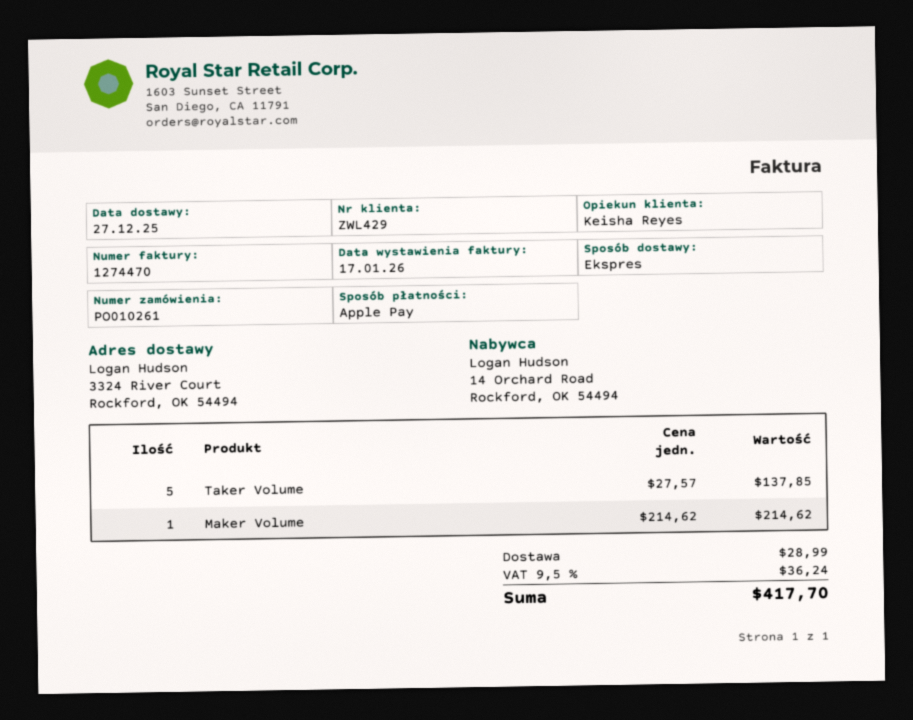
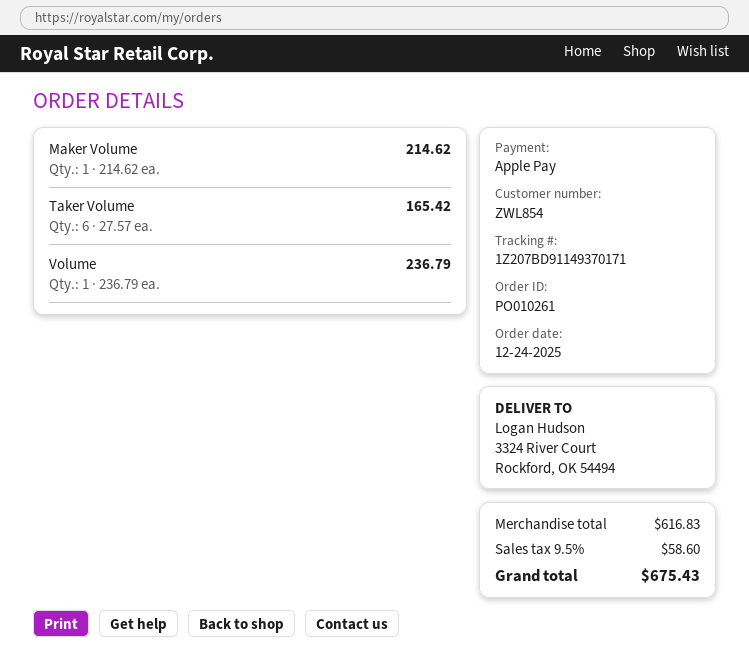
customer number: ZWL429 -> ZWL854
Taker Volume: 5 x 27.57 = 137.85 -> 6 x 27.57 = 165.42
Volume: none -> 1 x 236.79 = 236.79
shipping: 28.99 -> none
tax: 9.5% = 36.24 -> 9.5% = 58.60
total: 417.70 -> 675.43

